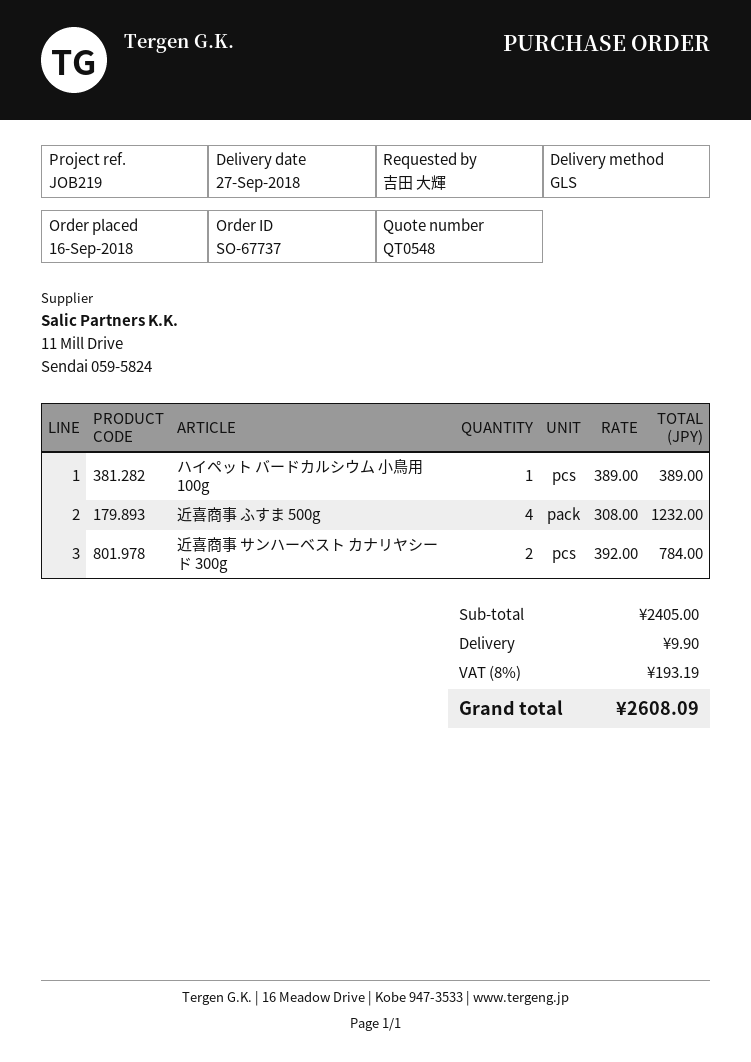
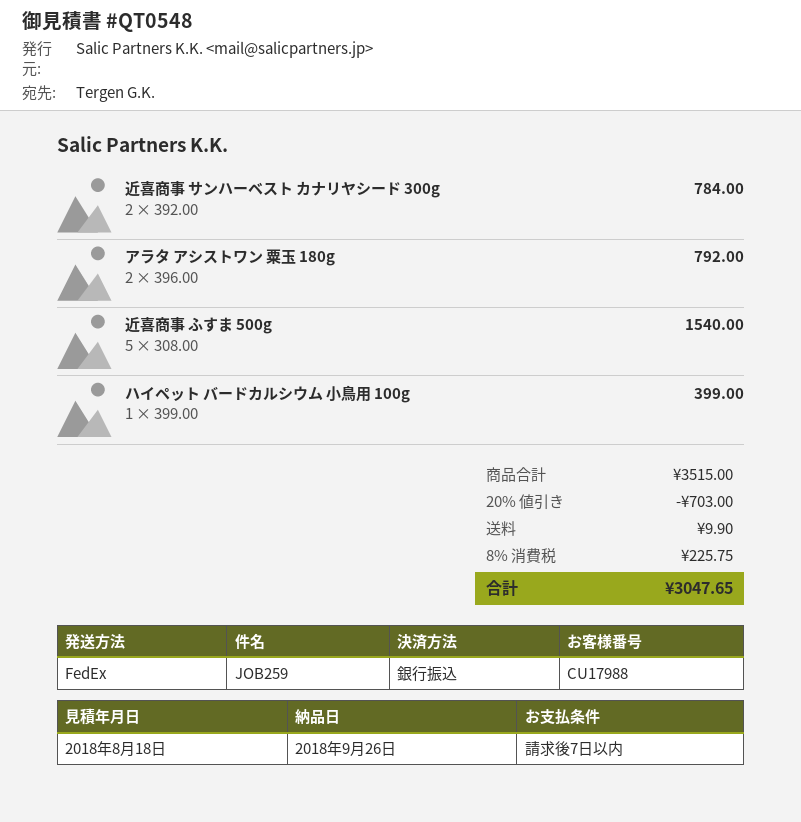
delivery date: 2018-09-27 -> 2018-09-26
reference: JOB219 -> JOB259
shipping method: GLS -> FedEx
ハイペット バードカルシウム 小鳥用 100g: 1 x 389.00 = 389.00 -> 1 x 399.00 = 399.00
近喜商事 ふすま 500g: 4 x 308.00 = 1232.00 -> 5 x 308.00 = 1540.00
アラタ アシストワン 粟玉 180g: none -> 2 x 396.00 = 792.00
subtotal: 2405.00 -> 3515.00
discount: none -> 20% = 703.00
tax: 8% = 193.19 -> 8% = 225.75
total: 2608.09 -> 3047.65

